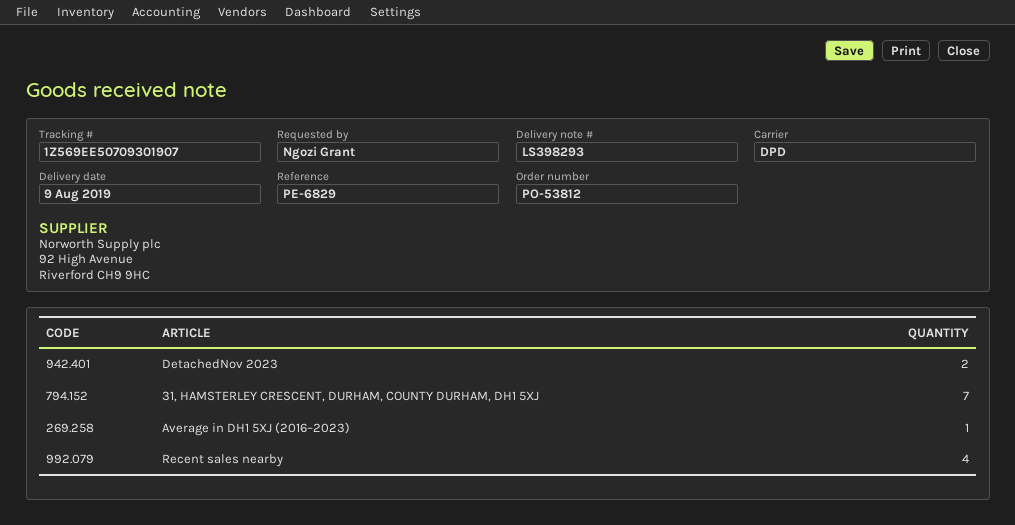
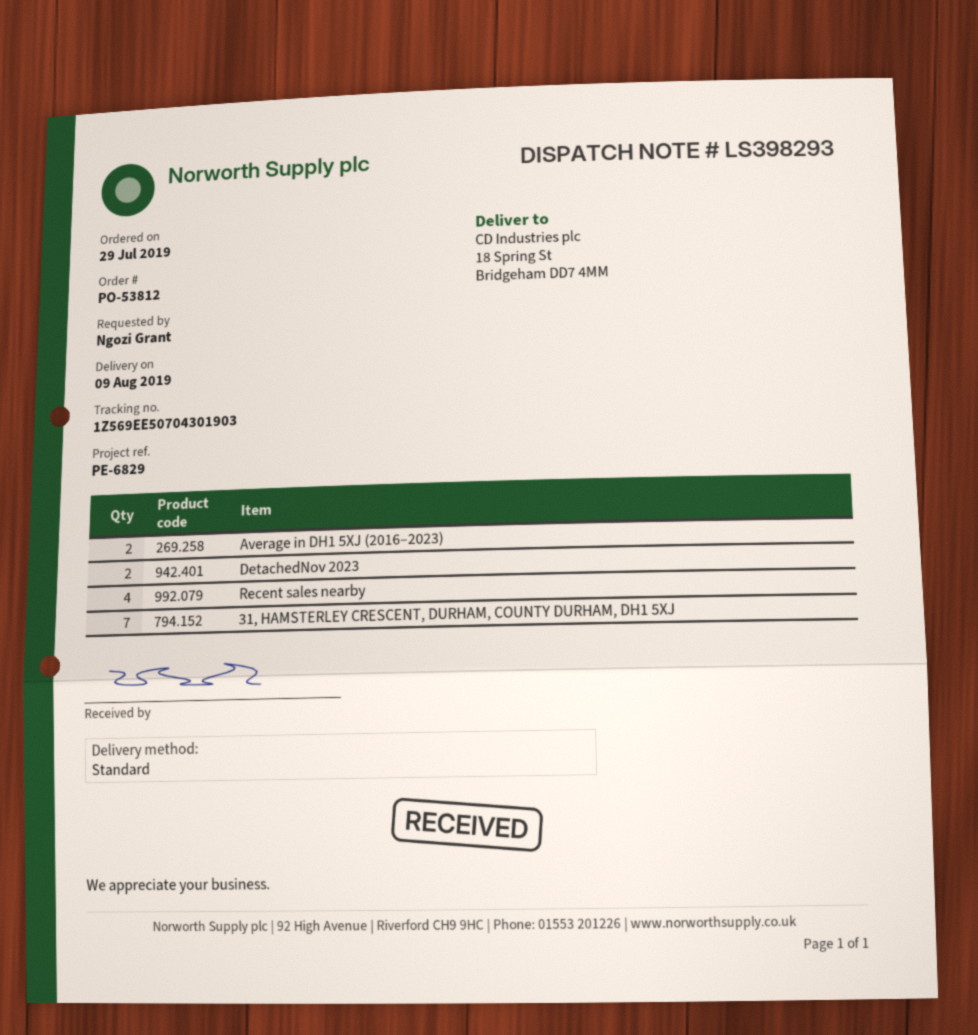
shipping method: DPD -> standard
tracking number: 1Z569EE50709301907 -> 1Z569EE50704301903
Average in DH1 5XJ (2016–2023): 1 -> 2

